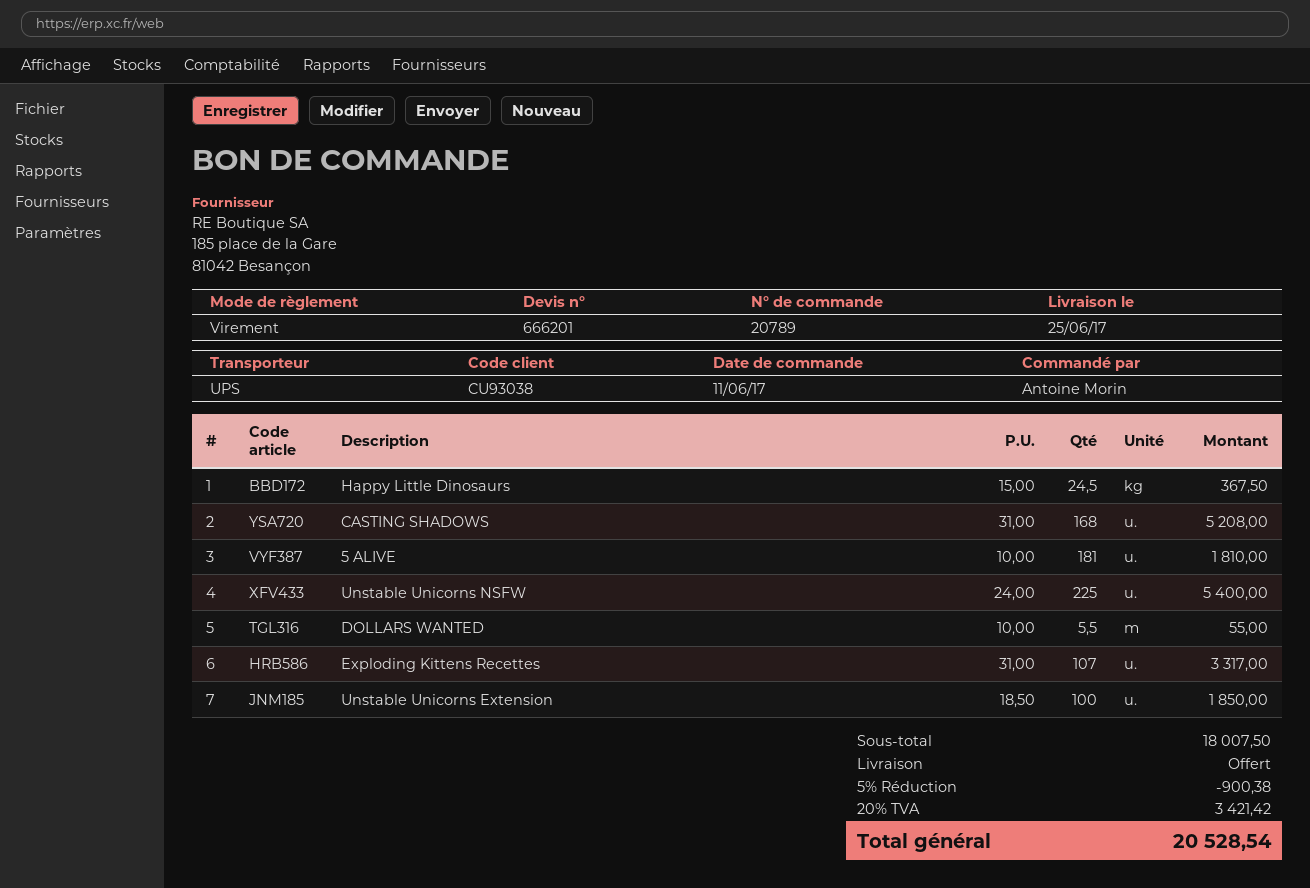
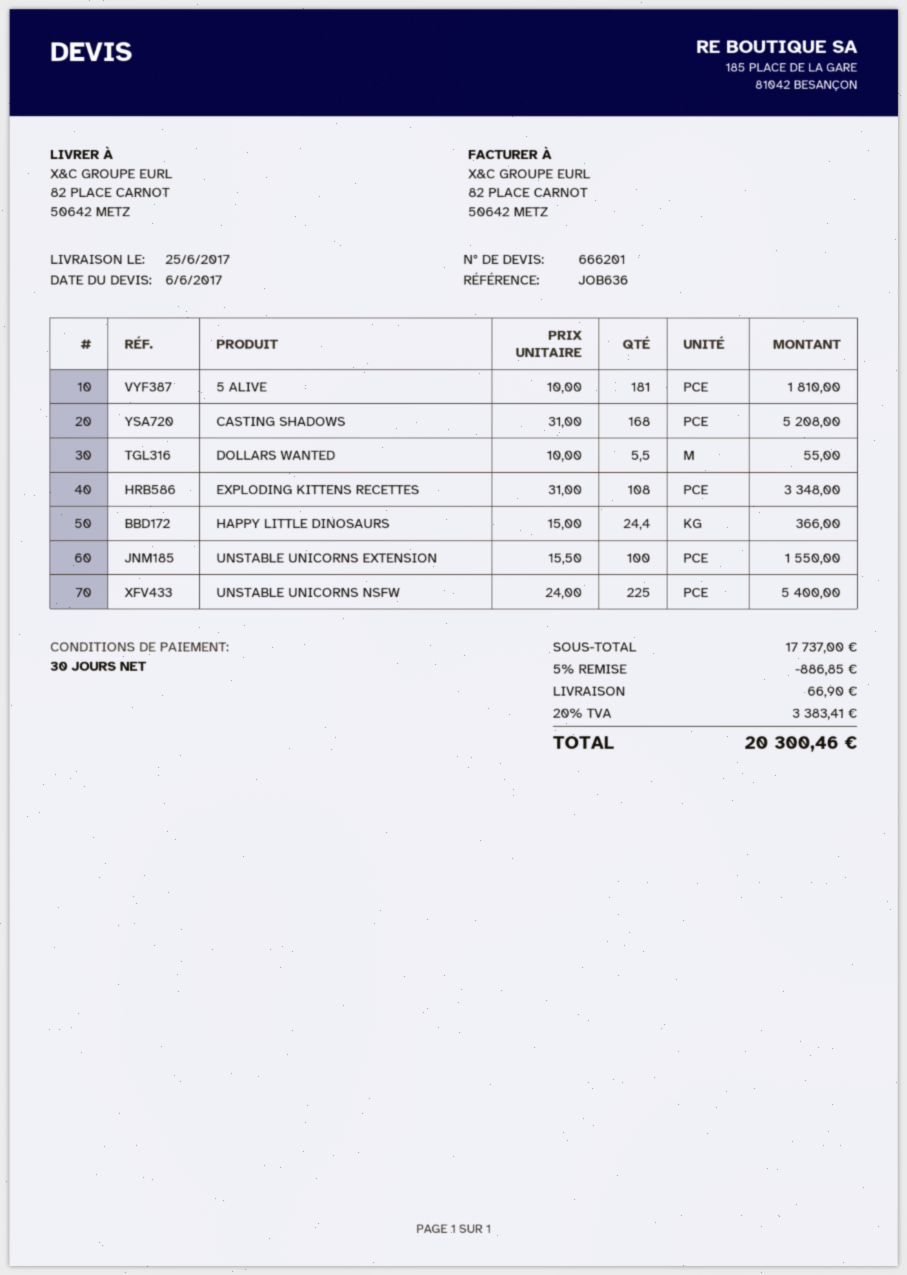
Happy Little Dinosaurs: 24.5 x 15.00 = 367.50 -> 24.4 x 15.00 = 366.00
Exploding Kittens Recettes: 107 x 31.00 = 3317.00 -> 108 x 31.00 = 3348.00
Unstable Unicorns Extension: 100 x 18.50 = 1850.00 -> 100 x 15.50 = 1550.00
subtotal: 18007.50 -> 17737.00
discount: 5% = 900.38 -> 5% = 886.85
shipping: 0.00 -> 66.90
tax: 20% = 3421.42 -> 20% = 3383.41
total: 20528.54 -> 20300.46

